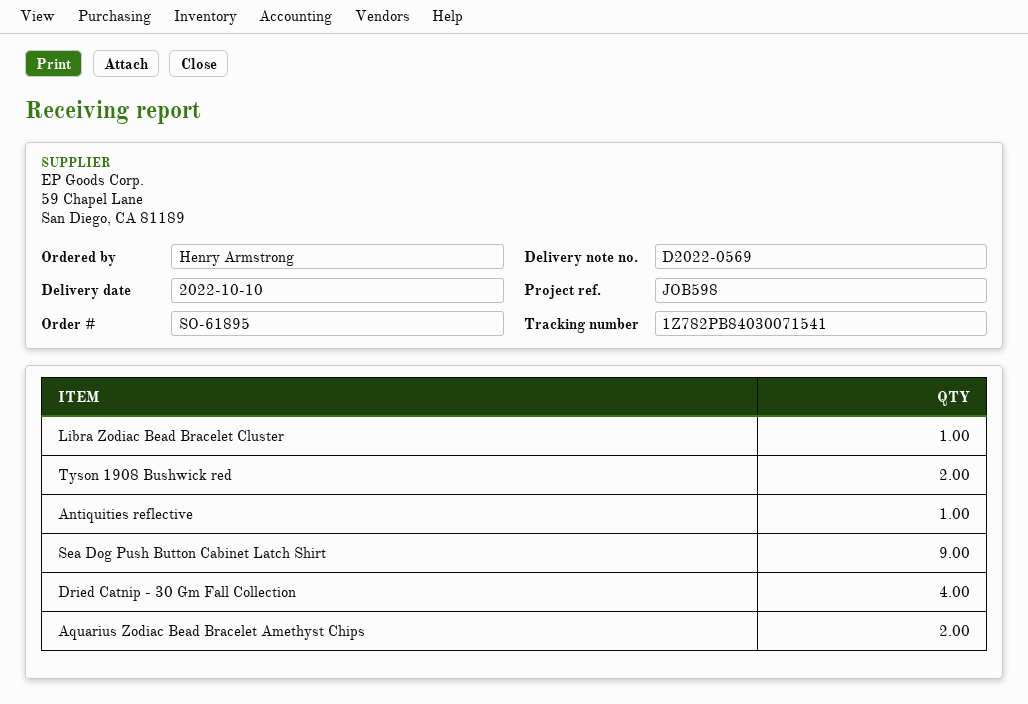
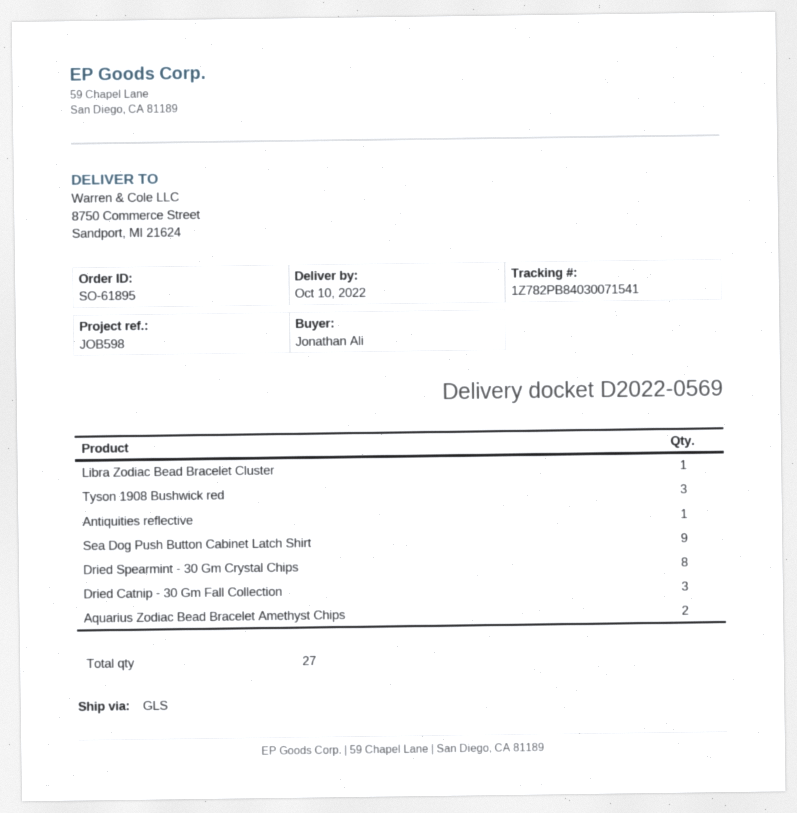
ordered by: Henry Armstrong -> Jonathan Ali
Tyson 1908 Bushwick red: 2 -> 3
Dried Catnip - 30 Gm Fall Collection: 4 -> 3
Dried Spearmint - 30 Gm Crystal Chips: none -> 8

